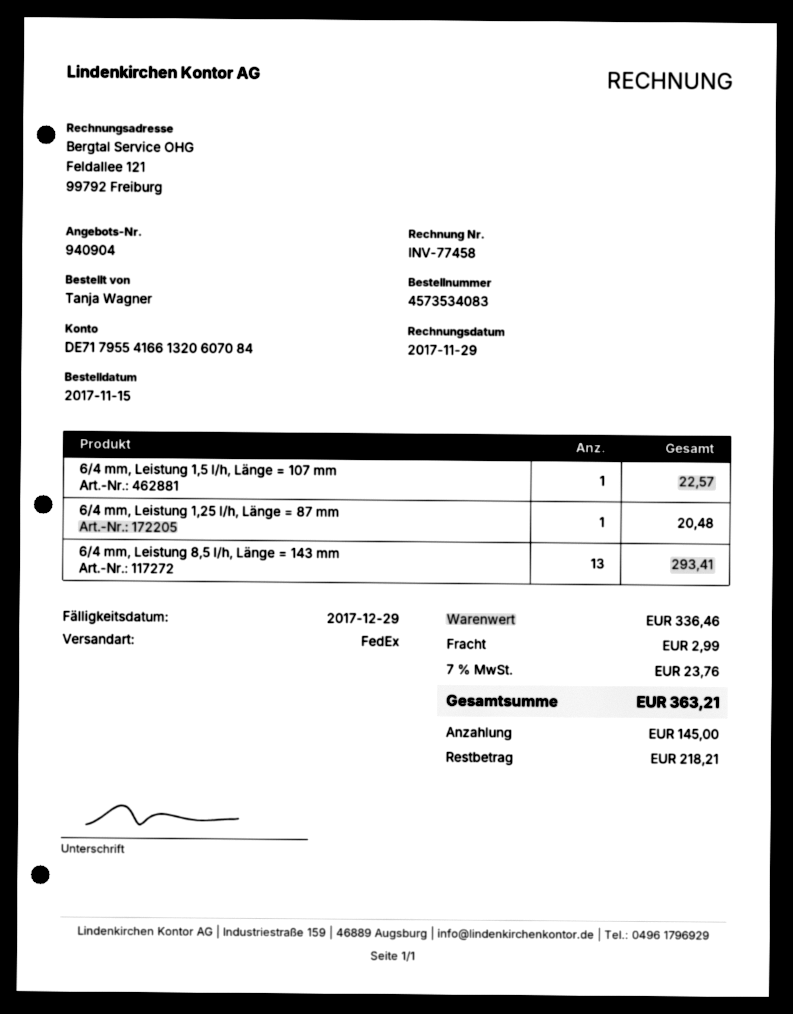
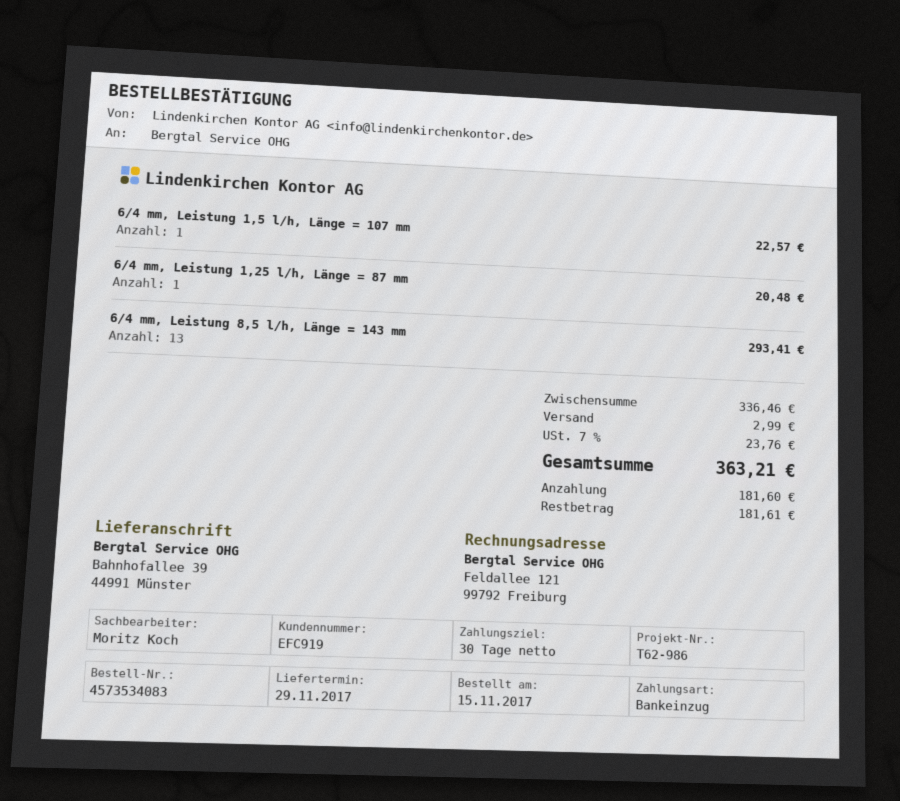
deposit: 145.00 -> 181.60
balance: 218.21 -> 181.61

